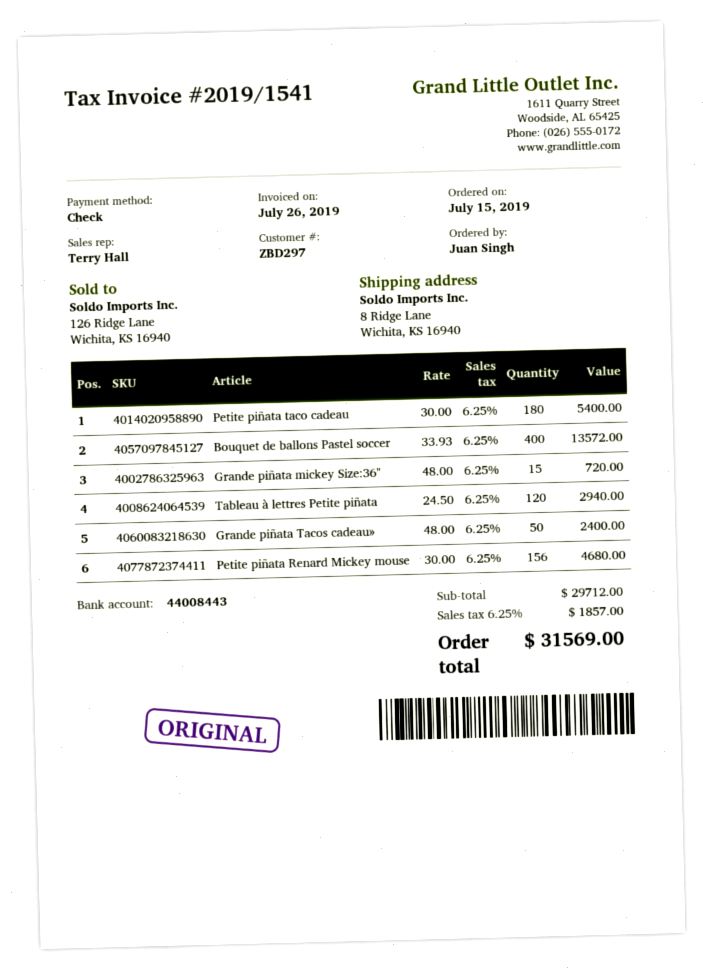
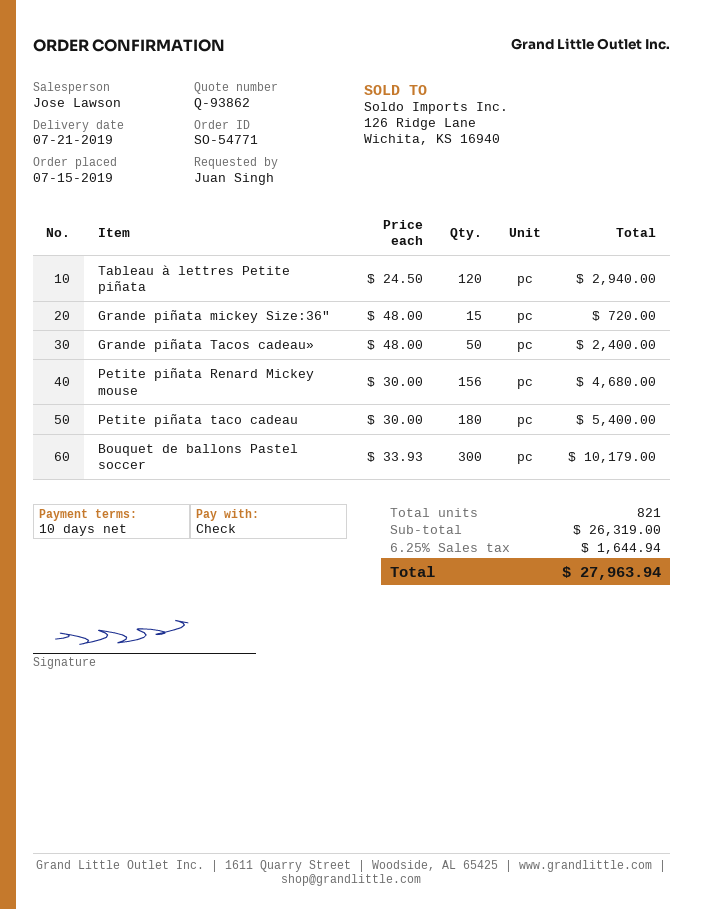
sales rep: Terry Hall -> Jose Lawson
Bouquet de ballons Pastel soccer: 400 x 33.93 = 13572.00 -> 300 x 33.93 = 10179.00
subtotal: 29712.00 -> 26319.00
tax: 6.25% = 1857.00 -> 6.25% = 1644.94
total: 31569.00 -> 27963.94

